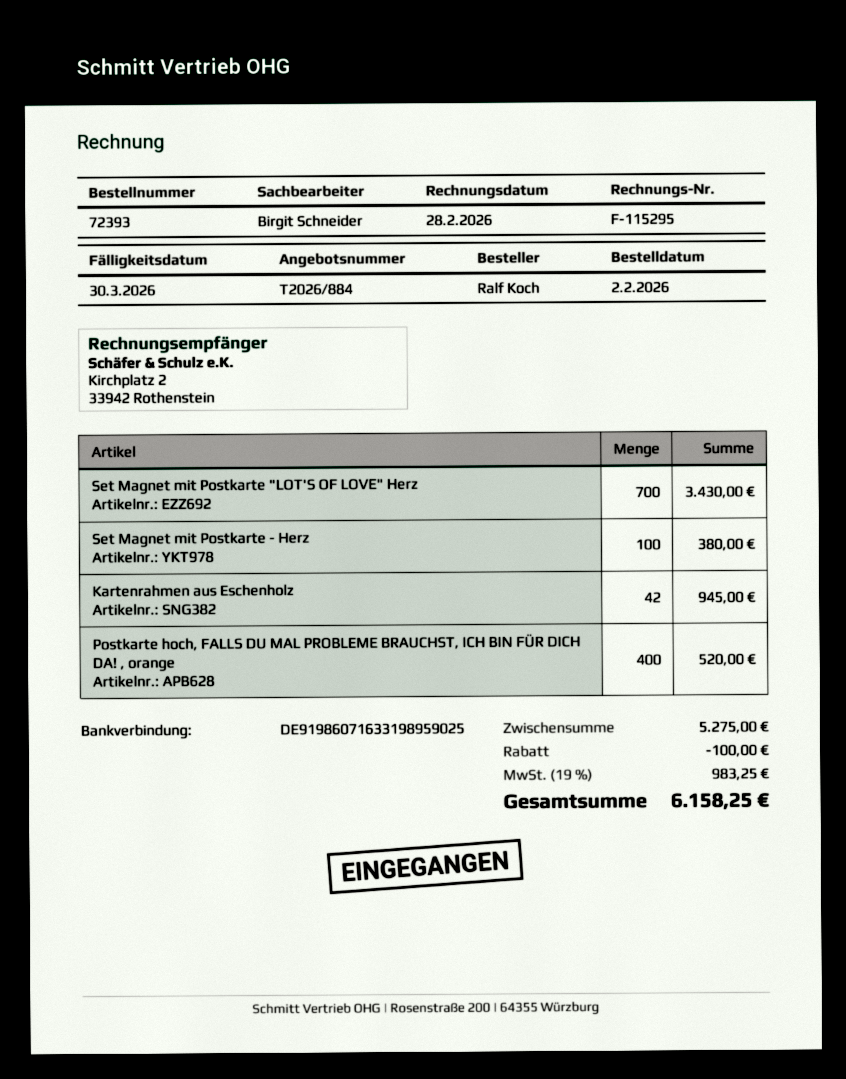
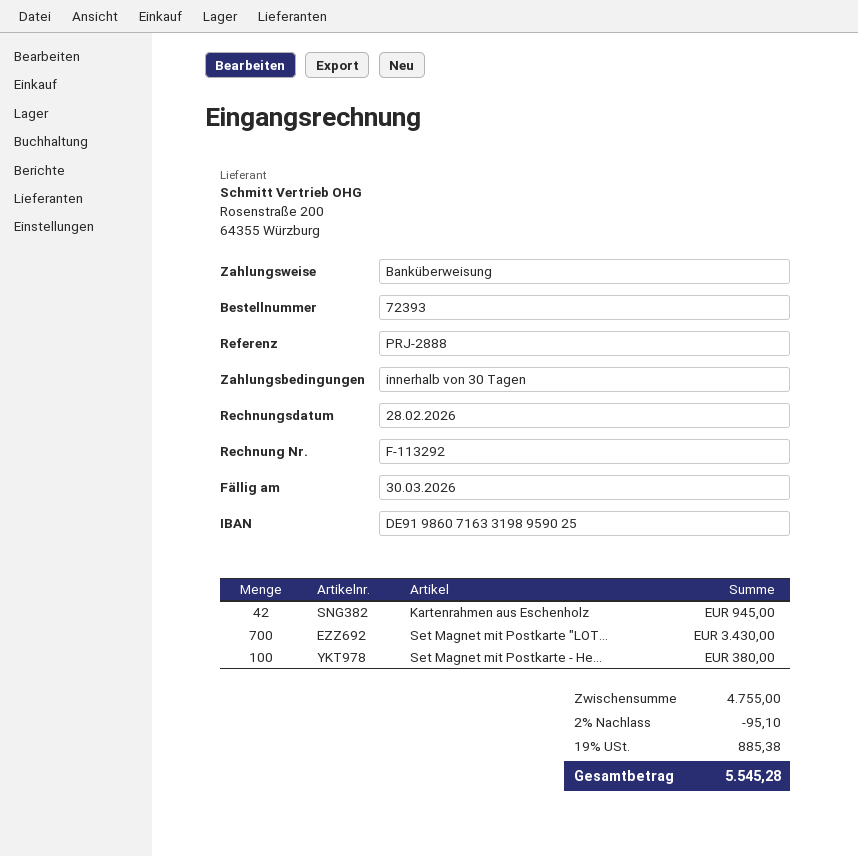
invoice number: F-115295 -> F-113292
Postkarte hoch, FALLS DU MAL PROBLEME BRAUCHST, ICH BIN FÜR DICH DA! , orange: 400 for 520.00 -> none
subtotal: 5275.00 -> 4755.00
discount: 100.00 -> 95.10
tax: 19% = 983.25 -> 19% = 885.38
total: 6158.25 -> 5545.28

